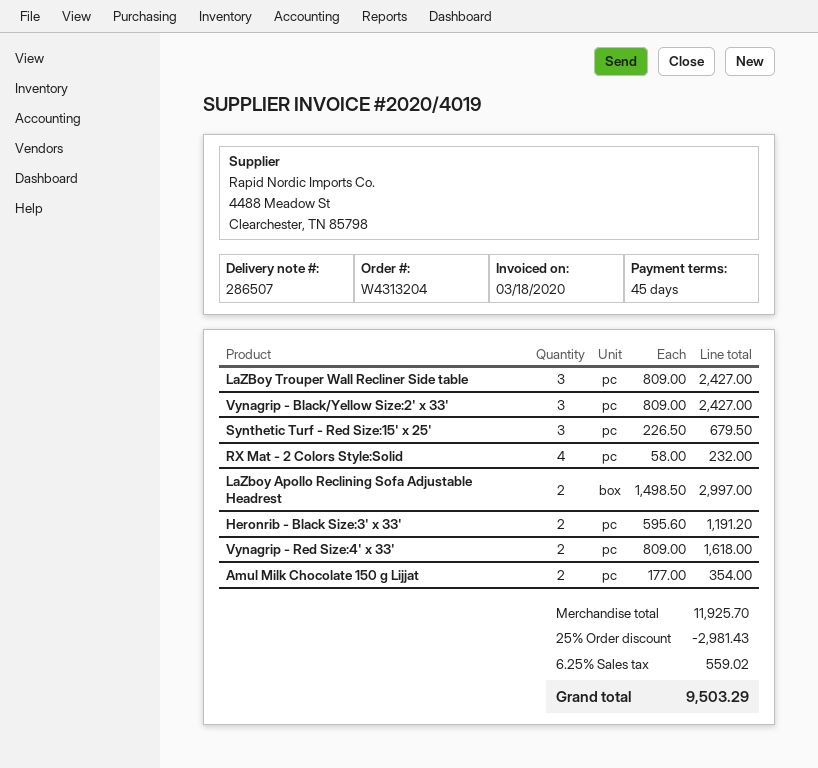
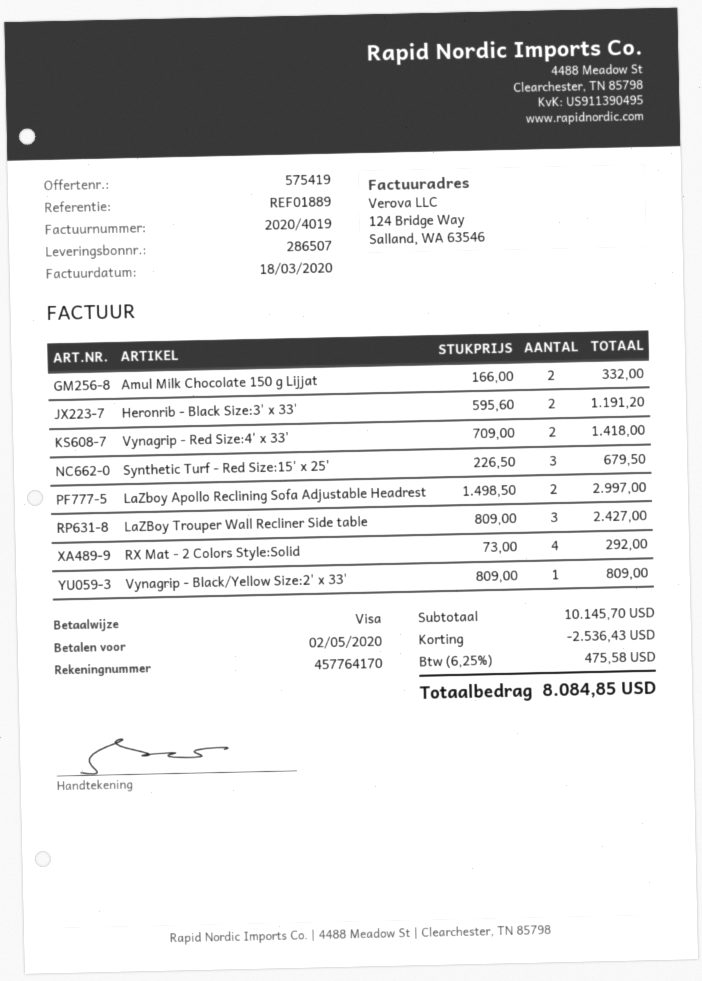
Vynagrip - Black/Yellow Size:2' x 33': 3 x 809.00 = 2427.00 -> 1 x 809.00 = 809.00
RX Mat - 2 Colors Style:Solid: 4 x 58.00 = 232.00 -> 4 x 73.00 = 292.00
Vynagrip - Red Size:4' x 33': 2 x 809.00 = 1618.00 -> 2 x 709.00 = 1418.00
Amul Milk Chocolate 150 g Lijjat: 2 x 177.00 = 354.00 -> 2 x 166.00 = 332.00
subtotal: 11925.70 -> 10145.70
discount: 2981.43 -> 2536.43
tax: 6.25% = 559.02 -> 6.25% = 475.58
total: 9503.29 -> 8084.85

